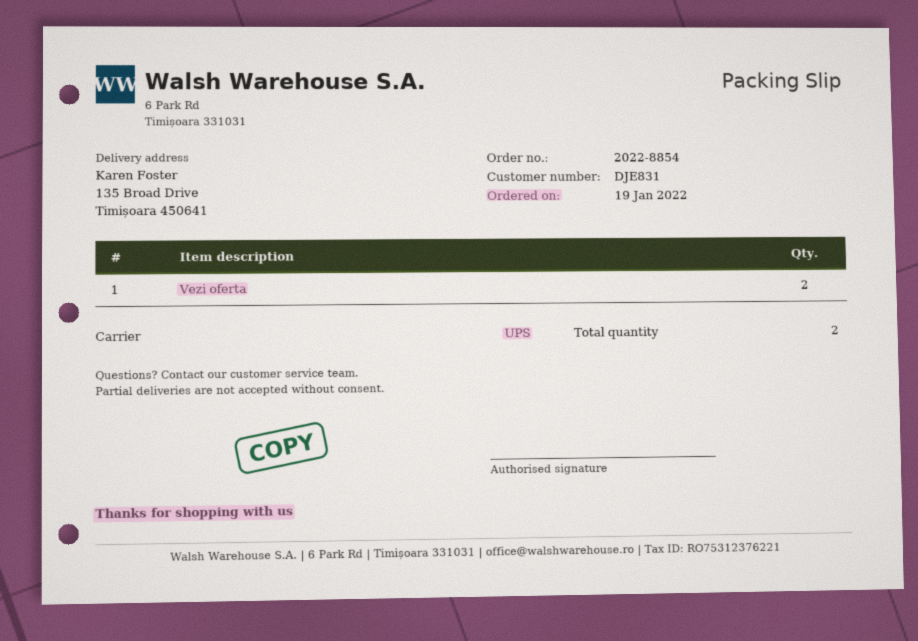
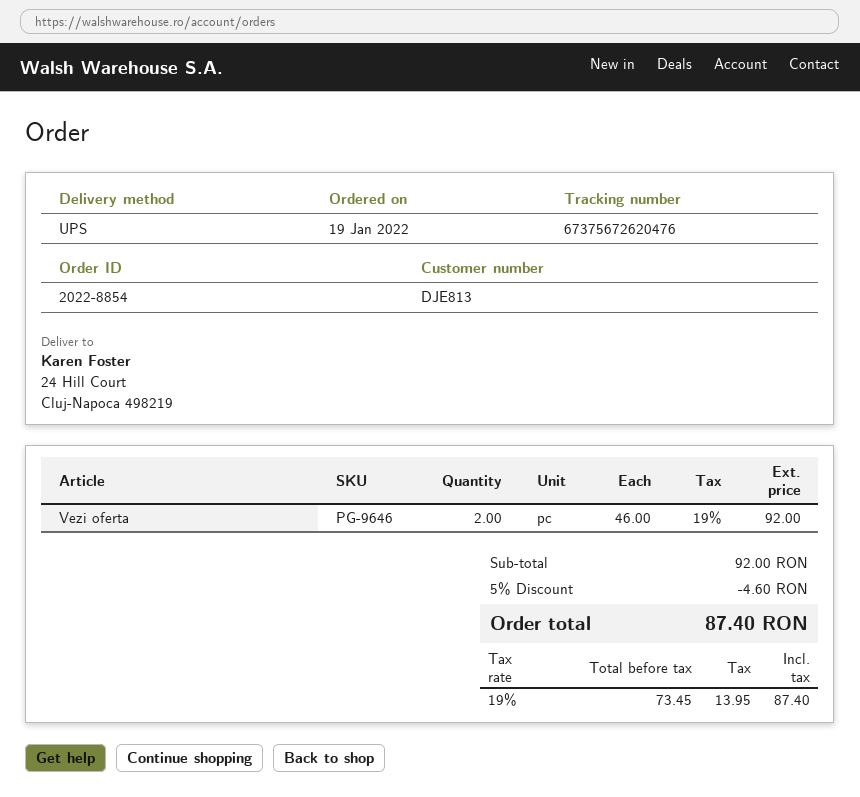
customer number: DJE831 -> DJE813
ship to: 135 Broad Drive, Timișoara 450641 -> 24 Hill Court, Cluj-Napoca 498219

